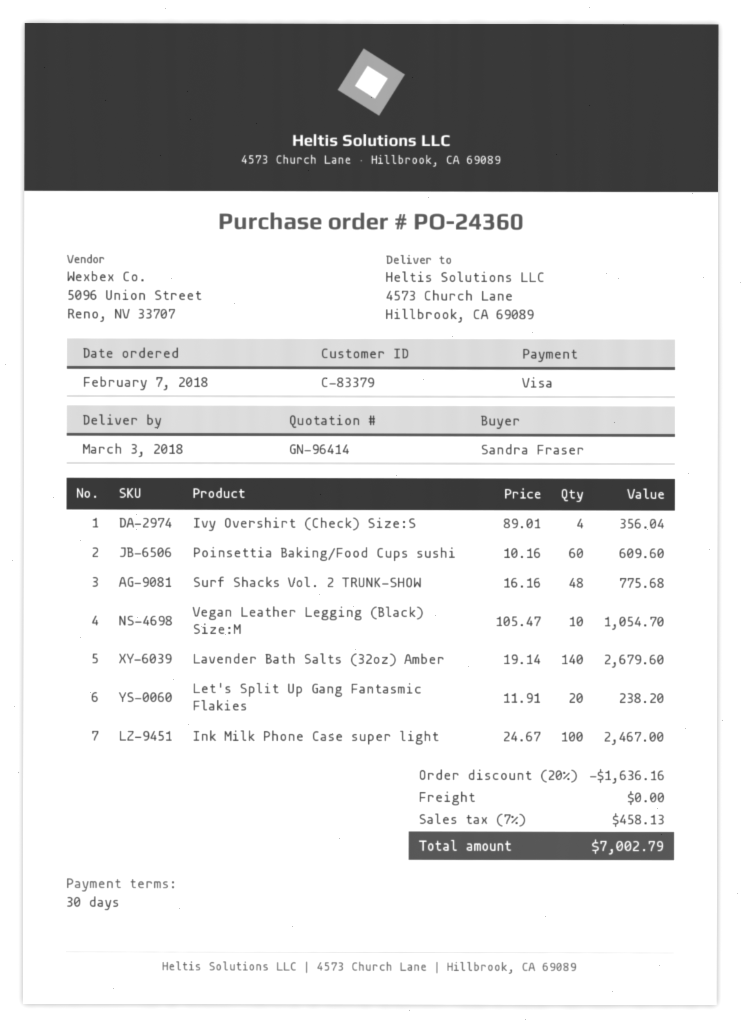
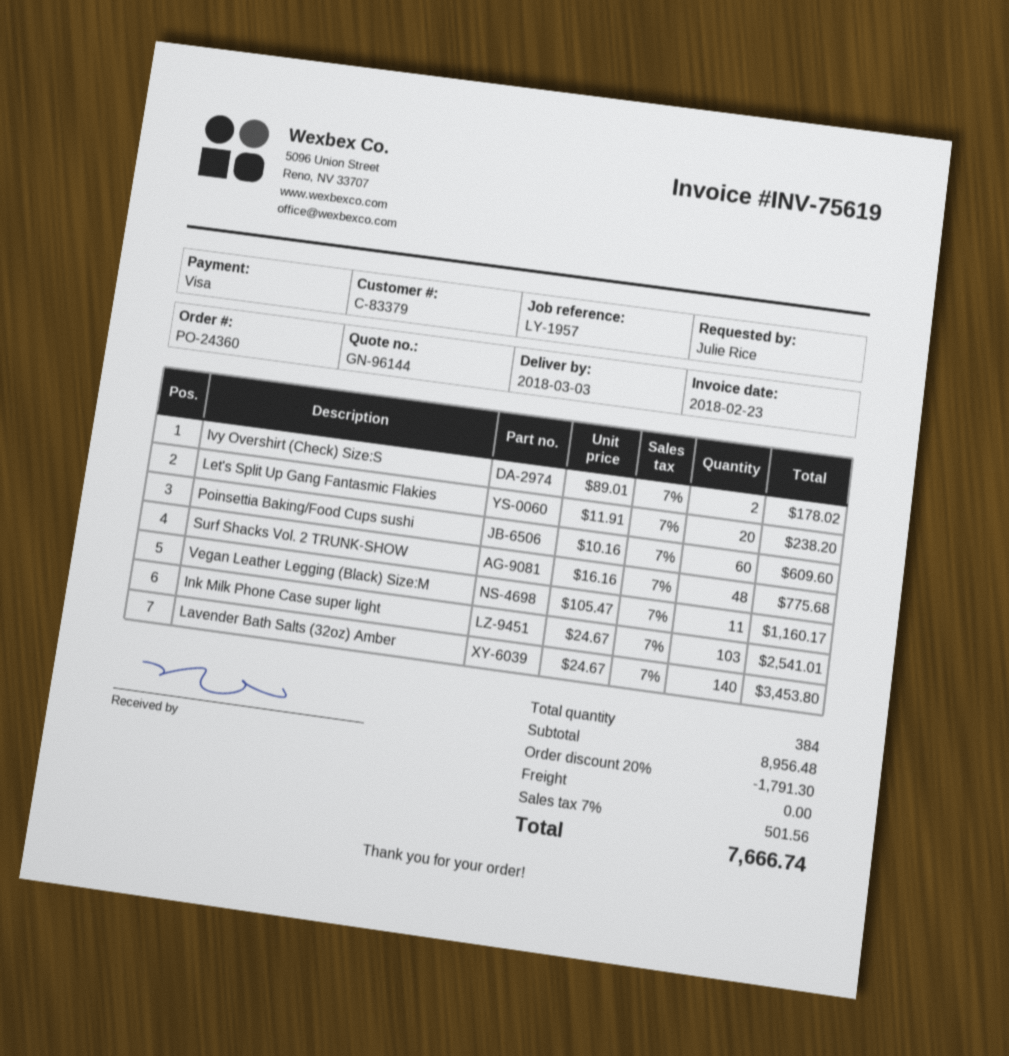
quote number: GN-96414 -> GN-96144
ordered by: Sandra Fraser -> Julie Rice
Ivy Overshirt (Check) Size:S: 4 x 89.01 = 356.04 -> 2 x 89.01 = 178.02
Vegan Leather Legging (Black) Size:M: 10 x 105.47 = 1054.70 -> 11 x 105.47 = 1160.17
Lavender Bath Salts (32oz) Amber: 140 x 19.14 = 2679.60 -> 140 x 24.67 = 3453.80
Ink Milk Phone Case super light: 100 x 24.67 = 2467.00 -> 103 x 24.67 = 2541.01
discount: 20% = 1636.16 -> 20% = 1791.30
tax: 7% = 458.13 -> 7% = 501.56
total: 7002.79 -> 7666.74

